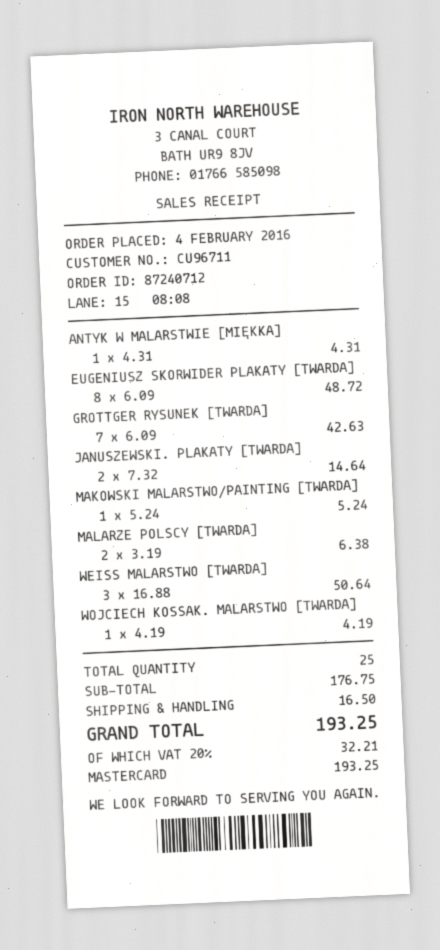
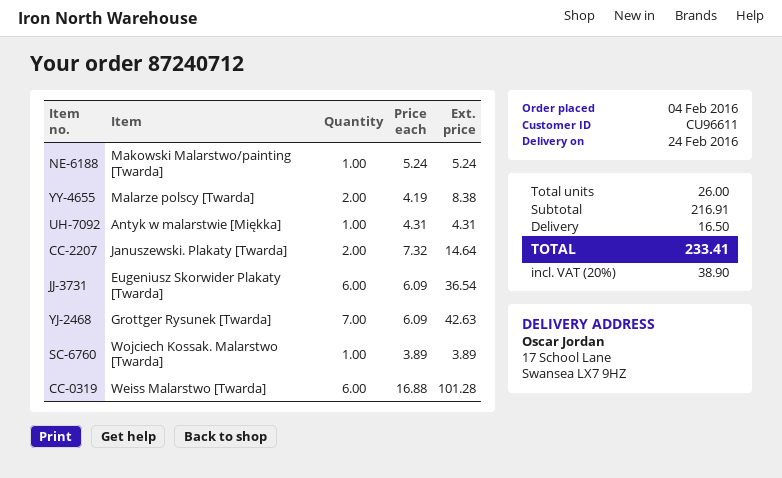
customer number: CU96711 -> CU96611
EUGENIUSZ SKORWIDER PLAKATY [TWARDA]: 8 x 6.09 = 48.72 -> 6 x 6.09 = 36.54
MALARZE POLSCY [TWARDA]: 2 x 3.19 = 6.38 -> 2 x 4.19 = 8.38
WEISS MALARSTWO [TWARDA]: 3 x 16.88 = 50.64 -> 6 x 16.88 = 101.28
WOJCIECH KOSSAK. MALARSTWO [TWARDA]: 1 x 4.19 = 4.19 -> 1 x 3.89 = 3.89
total quantity: 25 -> 26
subtotal: 176.75 -> 216.91
tax: 20% = 32.21 -> 20% = 38.90
total: 193.25 -> 233.41

